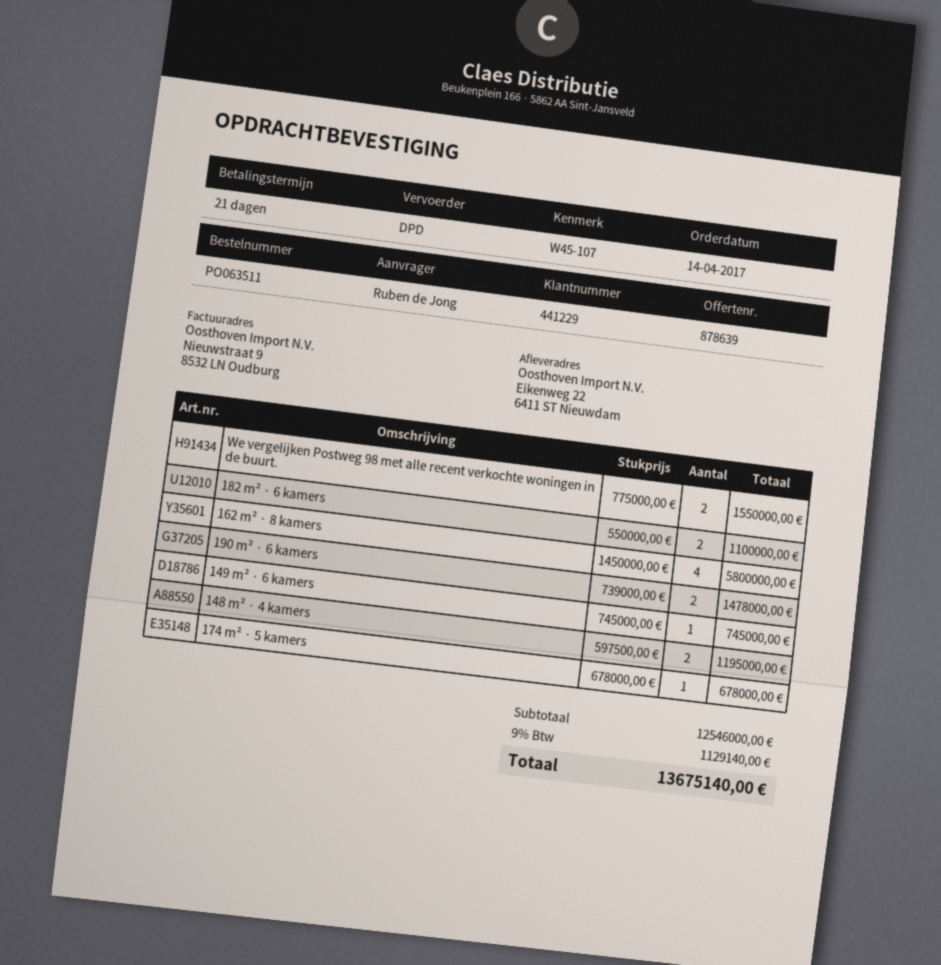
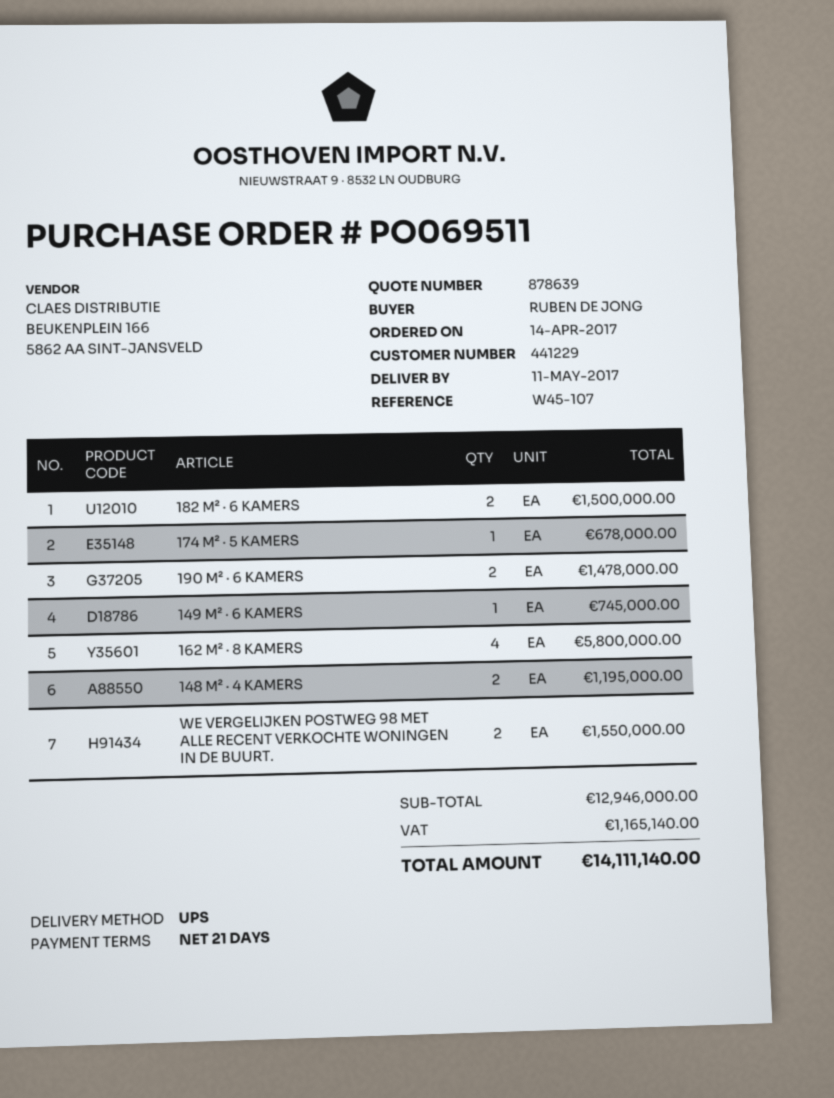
order number: PO063511 -> PO069511
shipping method: DPD -> UPS
182 m² · 6 kamers: 2 for 1100000.00 -> 2 for 1500000.00
subtotal: 12546000.00 -> 12946000.00
tax: 1129140.00 -> 1165140.00
total: 13675140.00 -> 14111140.00

